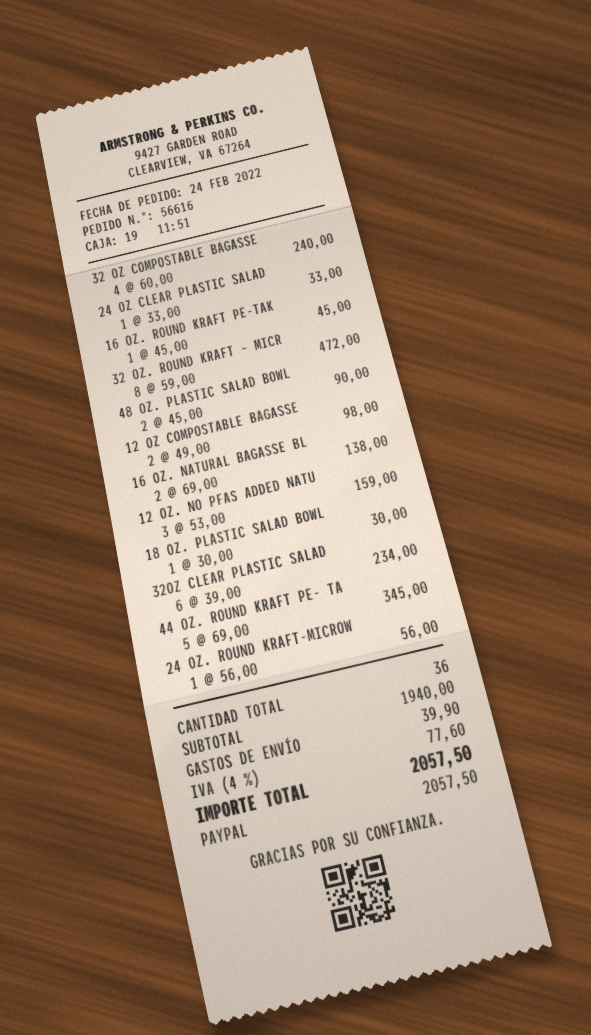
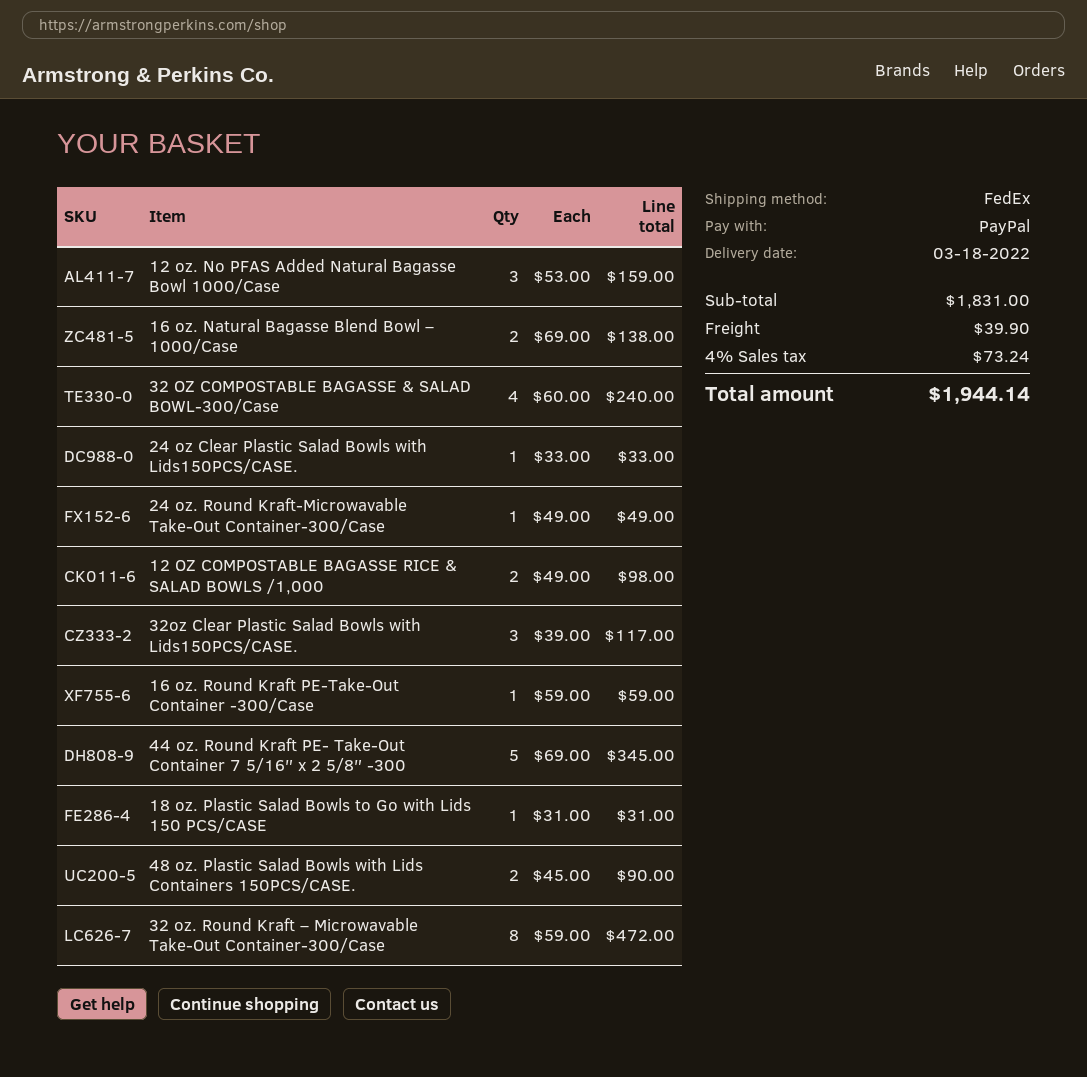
16 OZ. ROUND KRAFT PE-TAK: 1 x 45.00 = 45.00 -> 1 x 59.00 = 59.00
18 OZ. PLASTIC SALAD BOWL: 1 x 30.00 = 30.00 -> 1 x 31.00 = 31.00
32OZ CLEAR PLASTIC SALAD: 6 x 39.00 = 234.00 -> 3 x 39.00 = 117.00
24 OZ. ROUND KRAFT-MICROW: 1 x 56.00 = 56.00 -> 1 x 49.00 = 49.00
subtotal: 1940.00 -> 1831.00
tax: 4% = 77.60 -> 4% = 73.24
total: 2057.50 -> 1944.14

